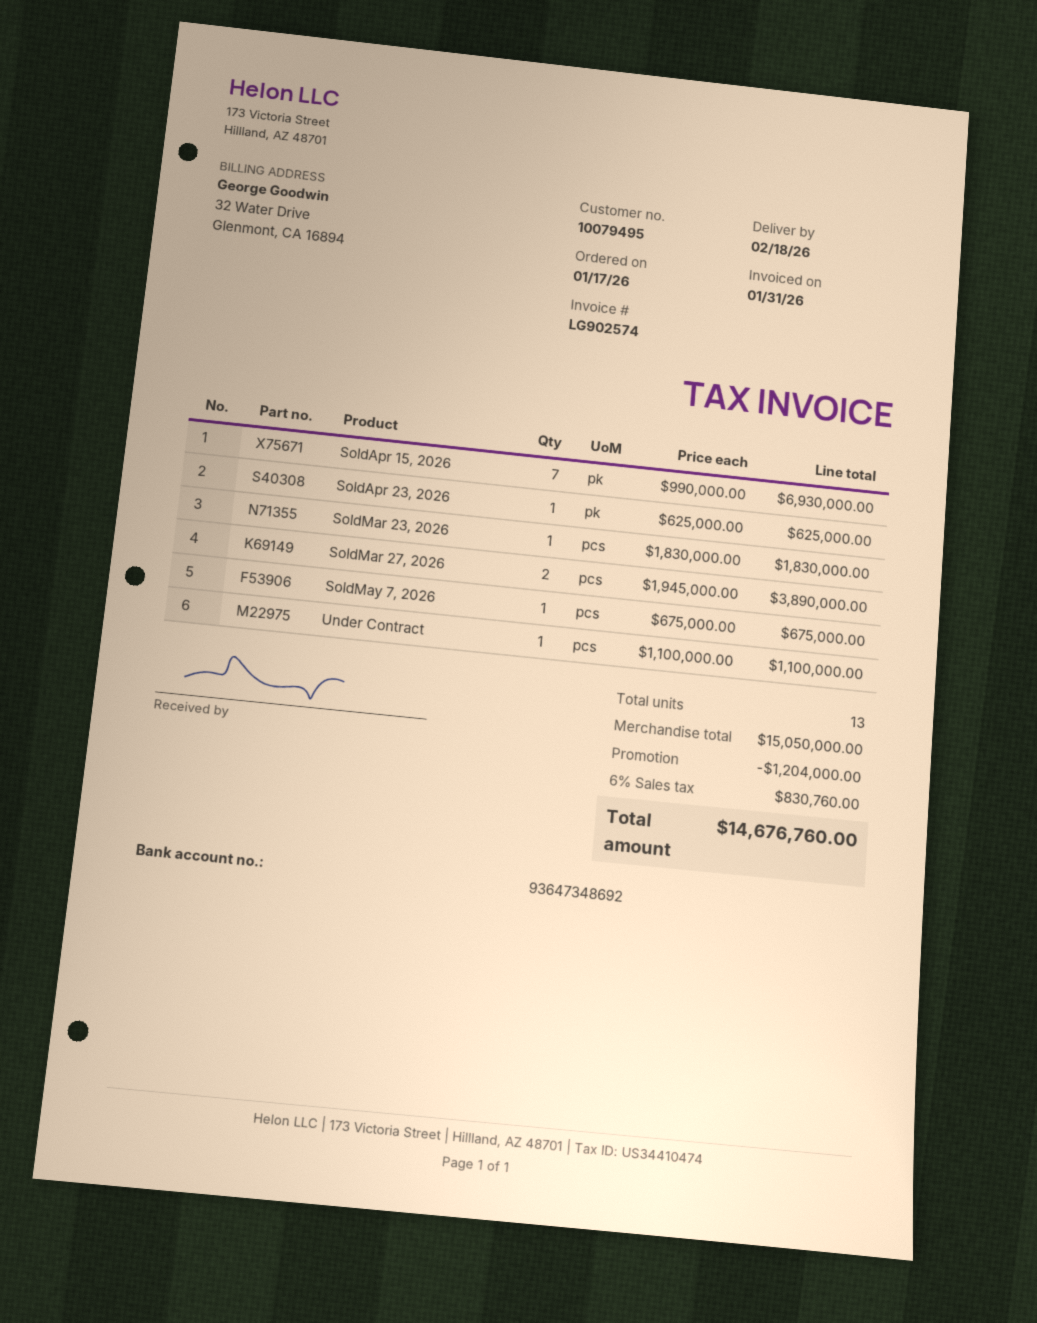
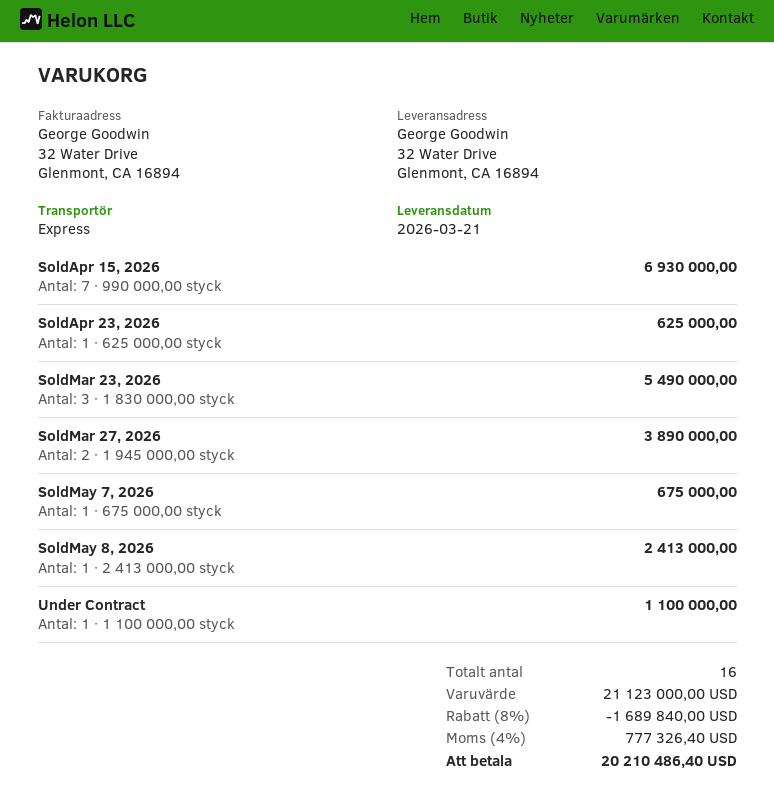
delivery date: 2026-02-18 -> 2026-03-21
SoldMar 23, 2026: 1 x 1830000.00 = 1830000.00 -> 3 x 1830000.00 = 5490000.00
SoldMay 8, 2026: none -> 1 x 2413000.00 = 2413000.00
total quantity: 13 -> 16
subtotal: 15050000.00 -> 21123000.00
discount: 1204000.00 -> 1689840.00
tax: 6% = 830760.00 -> 4% = 777326.40
total: 14676760.00 -> 20210486.40

